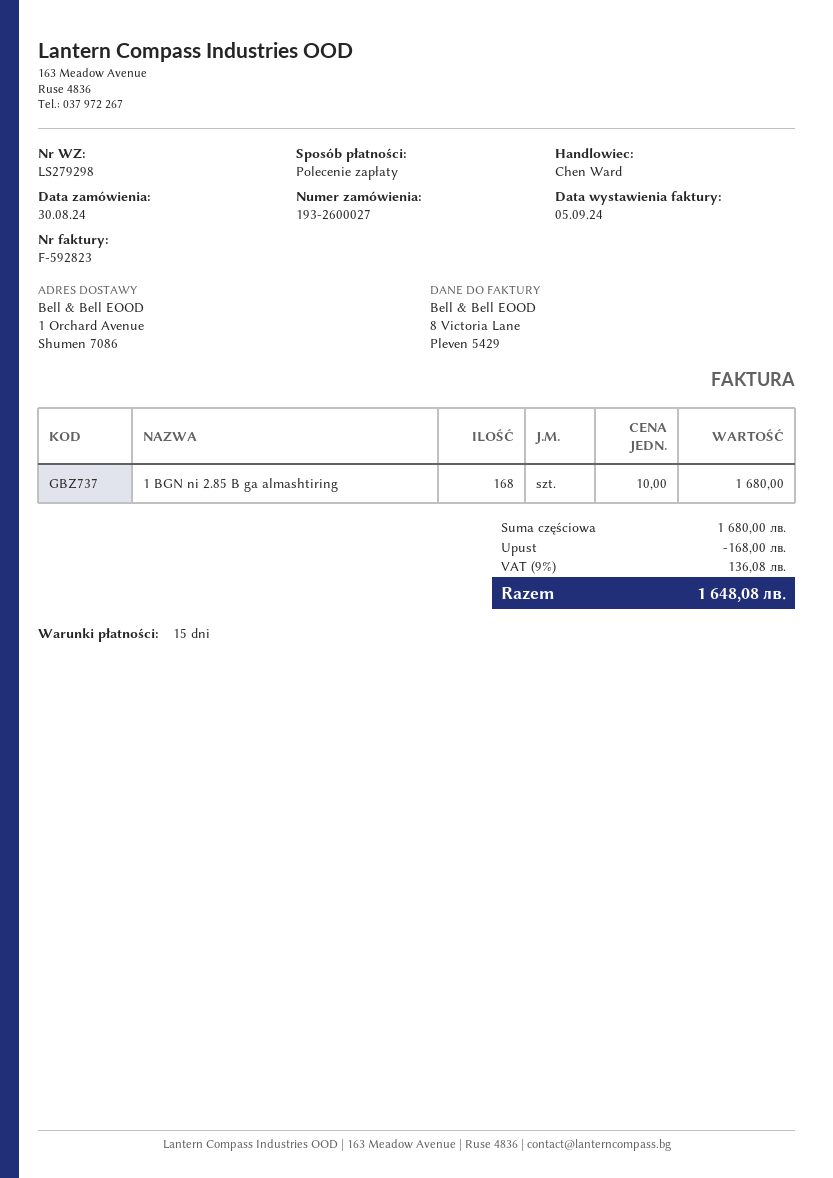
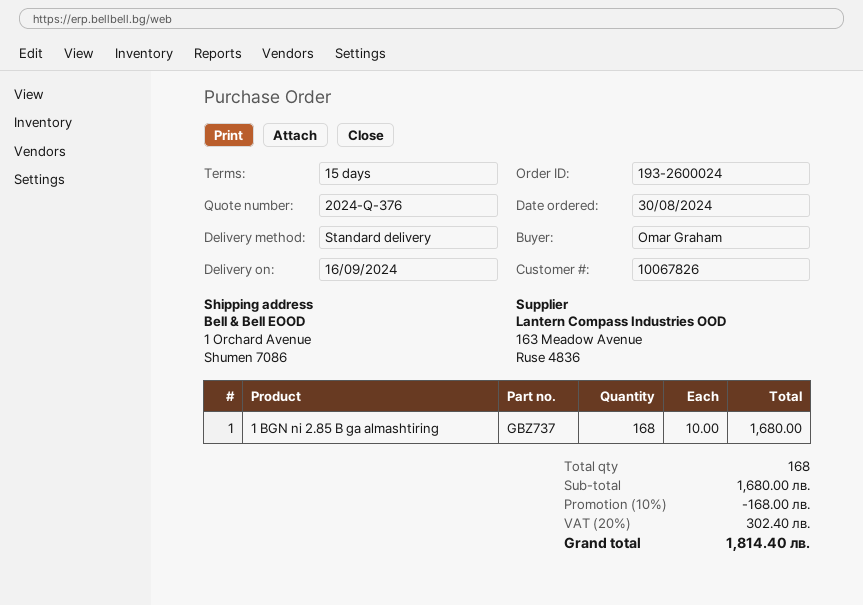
order number: 193-2600027 -> 193-2600024
tax: 9% = 136.08 -> 20% = 302.40
total: 1648.08 -> 1814.40

